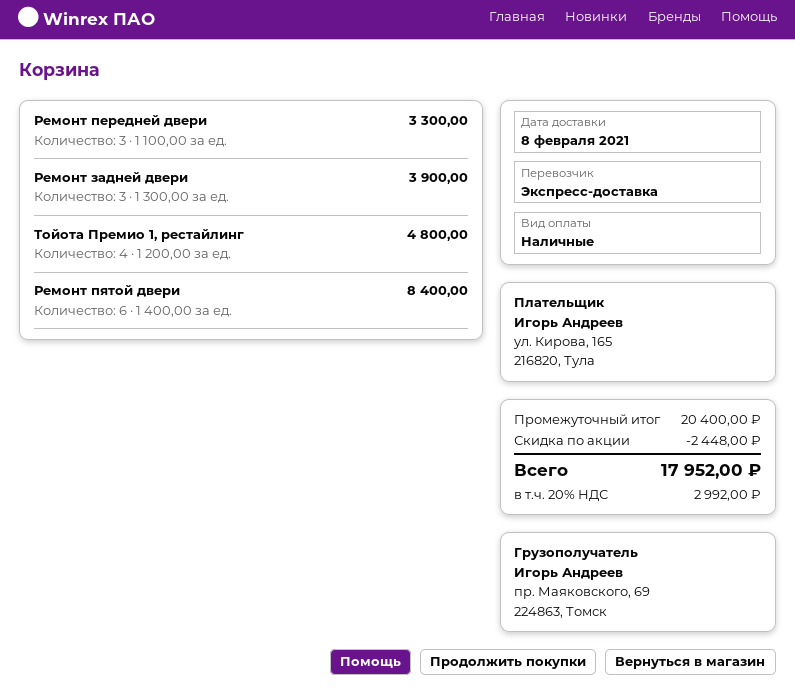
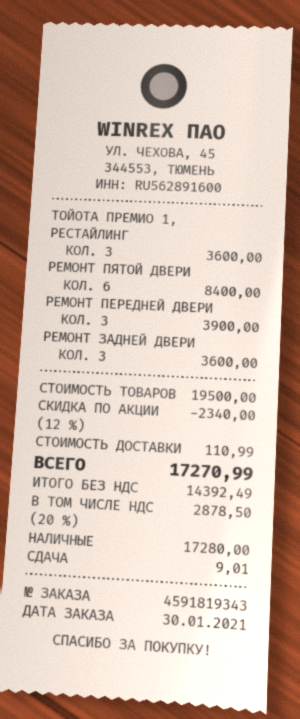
Ремонт передней двери: 3 for 3300.00 -> 3 for 3900.00
Ремонт задней двери: 3 for 3900.00 -> 3 for 3600.00
Тойота Премио 1, рестайлинг: 4 for 4800.00 -> 3 for 3600.00
subtotal: 20400.00 -> 19500.00
discount: 2448.00 -> 2340.00
shipping: none -> 110.99
tax: 20% = 2992.00 -> 20% = 2878.50
total: 17952.00 -> 17270.99

